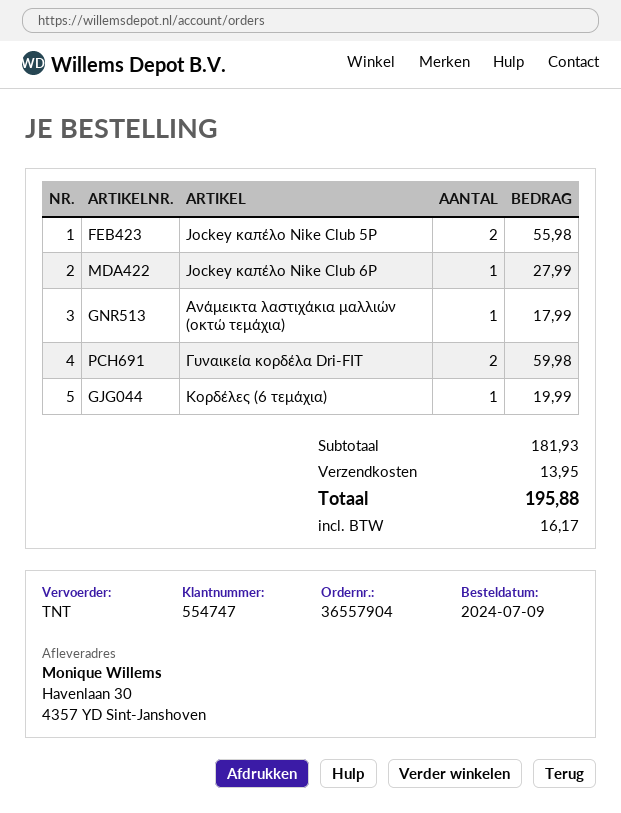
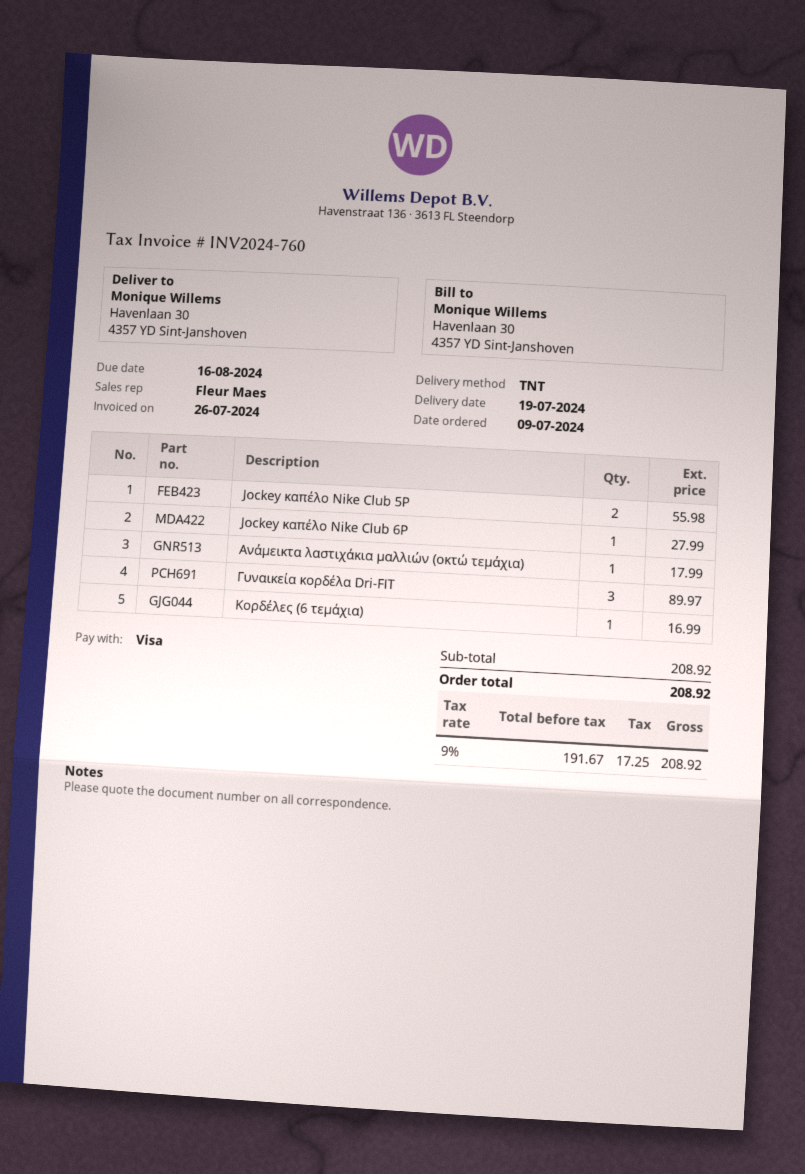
Γυναικεία κορδέλα Dri-FIT: 2 for 59.98 -> 3 for 89.97
Κορδέλες (6 τεμάχια): 1 for 19.99 -> 1 for 16.99
subtotal: 181.93 -> 208.92
shipping: 13.95 -> none
tax: 16.17 -> 17.25
total: 195.88 -> 208.92

